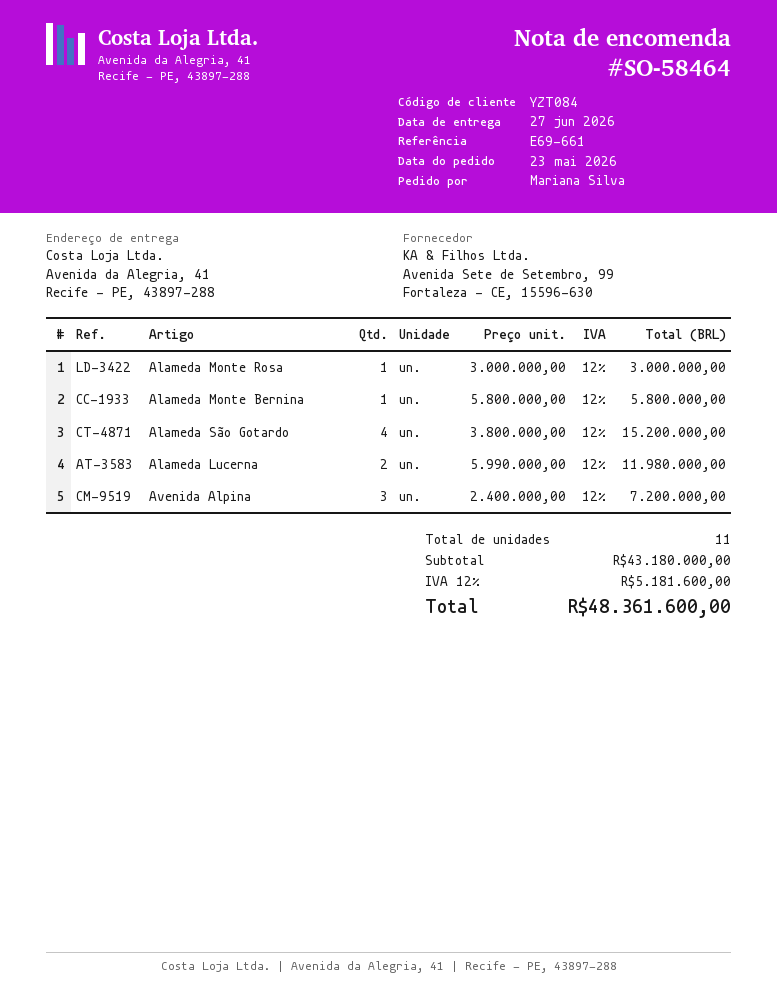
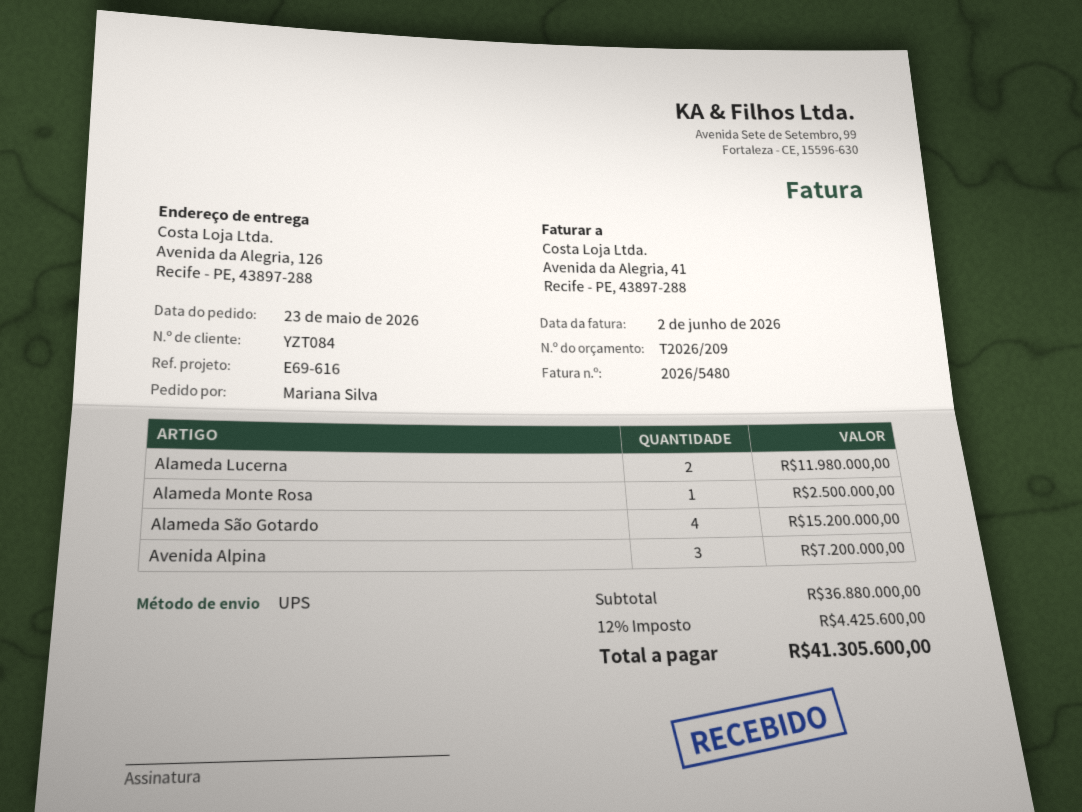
reference: E69-661 -> E69-616
ship to: Avenida da Alegria, 41, Recife - PE, 43897-288 -> Avenida da Alegria, 126, Recife - PE, 43897-288
Alameda Monte Rosa: 1 for 3000000.00 -> 1 for 2500000.00
Alameda Monte Bernina: 1 for 5800000.00 -> none
subtotal: 43180000.00 -> 36880000.00
tax: 12% = 5181600.00 -> 12% = 4425600.00
total: 48361600.00 -> 41305600.00

